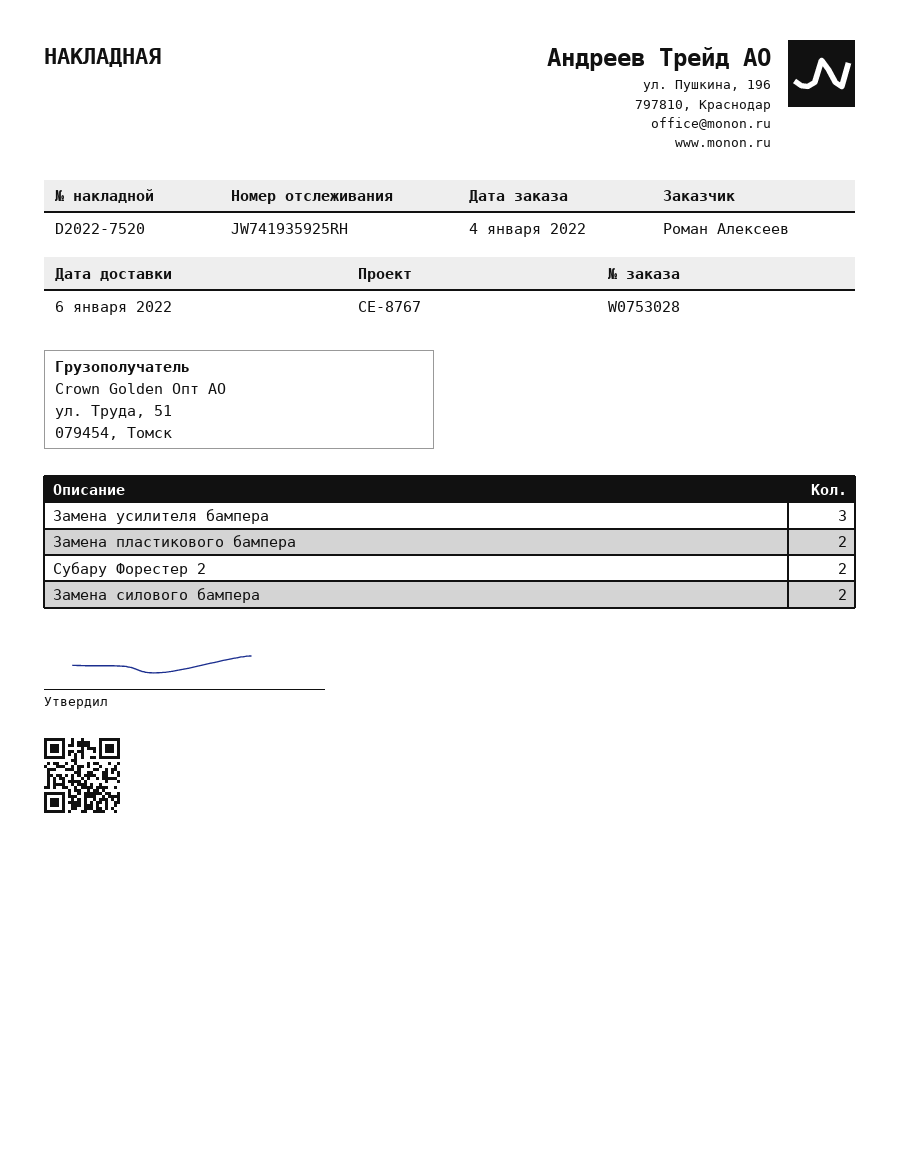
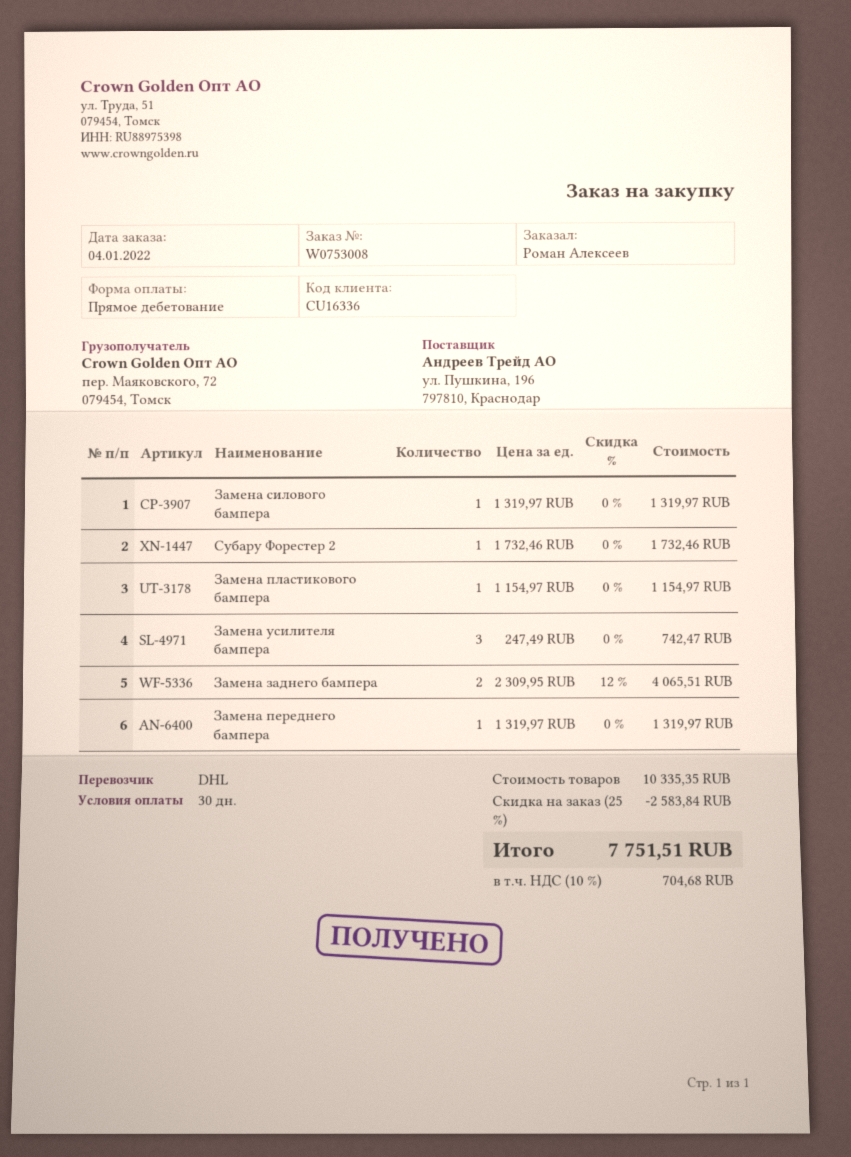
order number: W0753028 -> W0753008
ship to: ул. Труда, 51, 079454, Томск -> пер. Маяковского, 72, 079454, Томск
Замена пластикового бампера: 2 -> 1
Субару Форестер 2: 2 -> 1
Замена силового бампера: 2 -> 1
Замена заднего бампера: none -> 2
Замена переднего бампера: none -> 1

